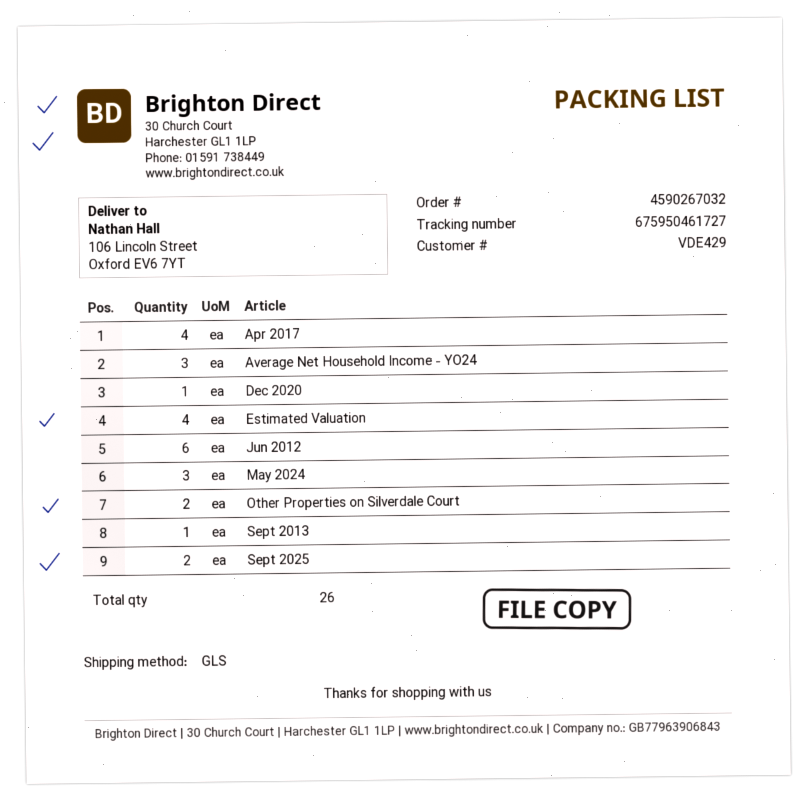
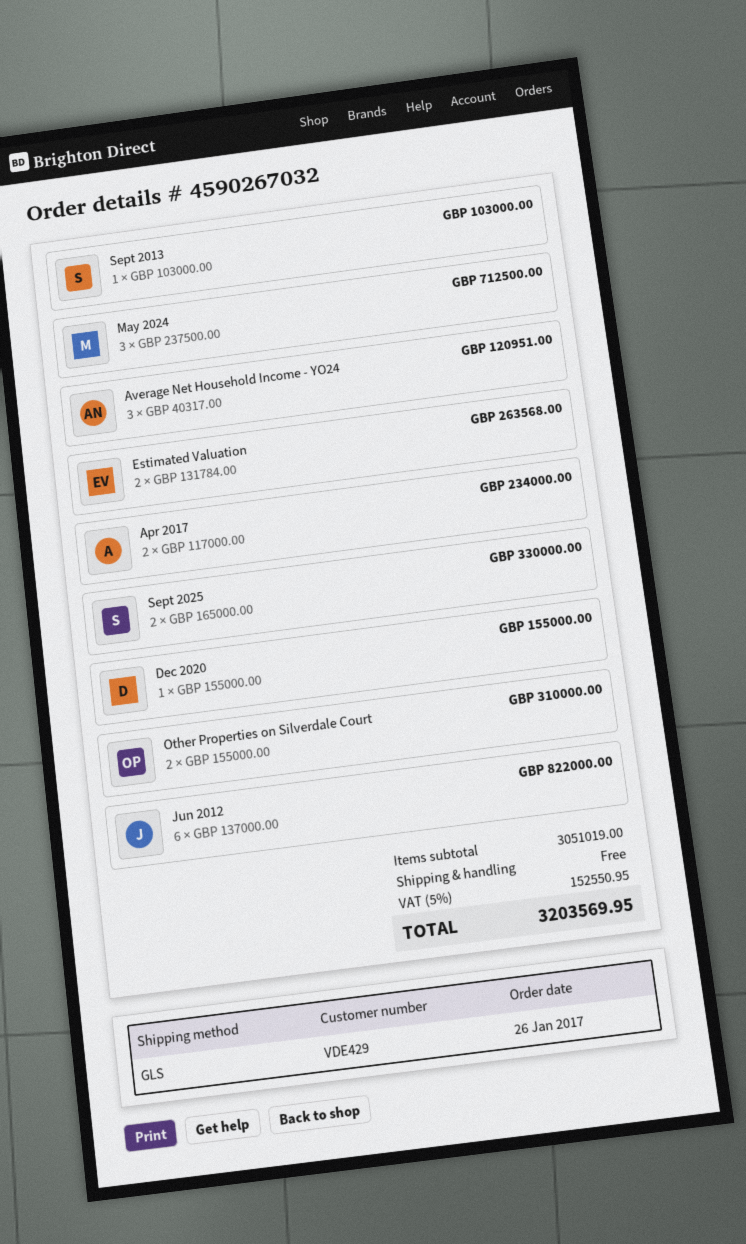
Apr 2017: 4 -> 2
Estimated Valuation: 4 -> 2

